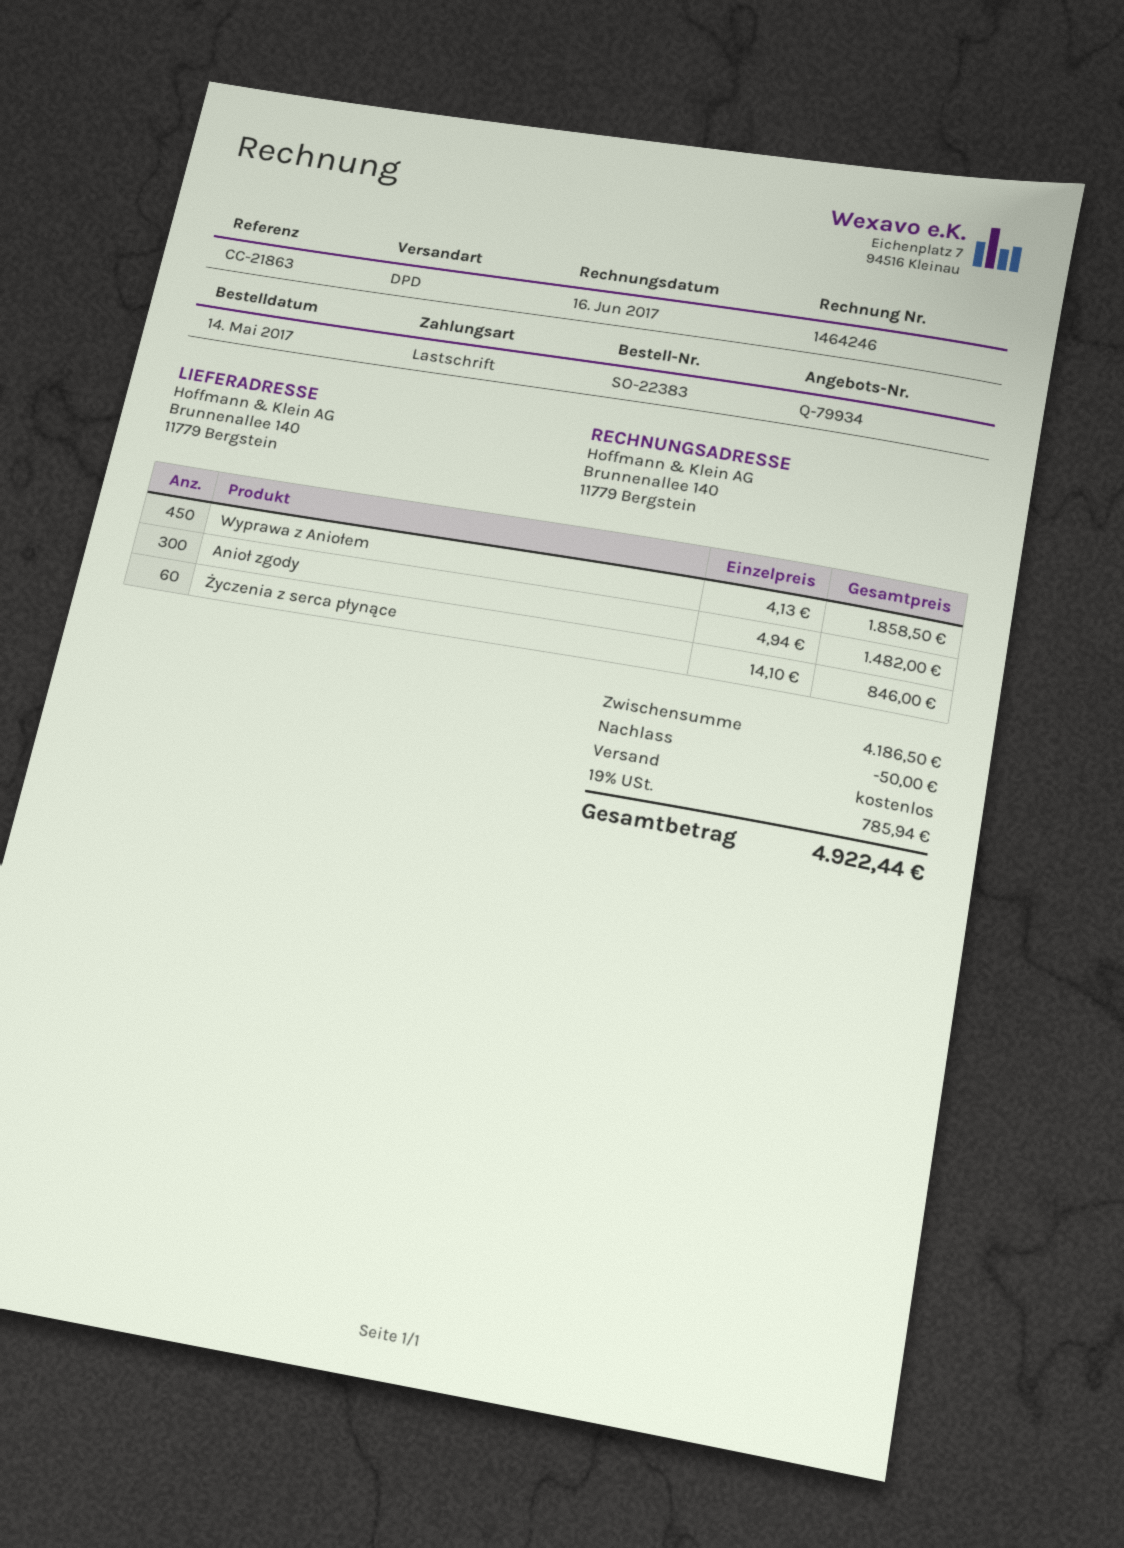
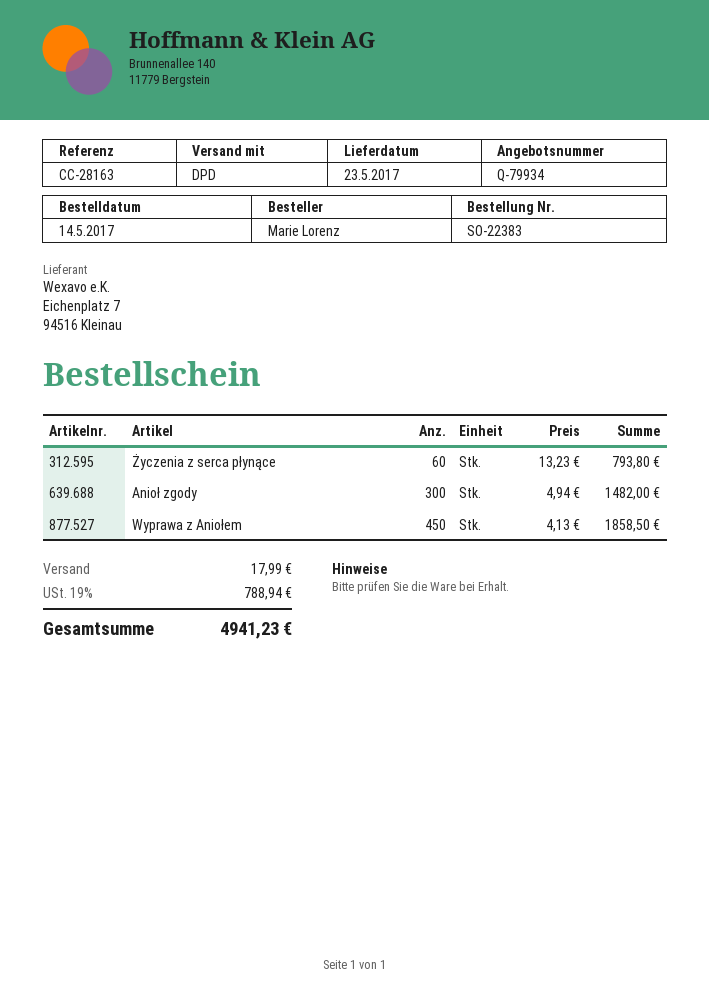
reference: CC-21863 -> CC-28163
Życzenia z serca płynące: 60 x 14.10 = 846.00 -> 60 x 13.23 = 793.80
discount: 50.00 -> none
shipping: 0.00 -> 17.99
tax: 19% = 785.94 -> 19% = 788.94
total: 4922.44 -> 4941.23

